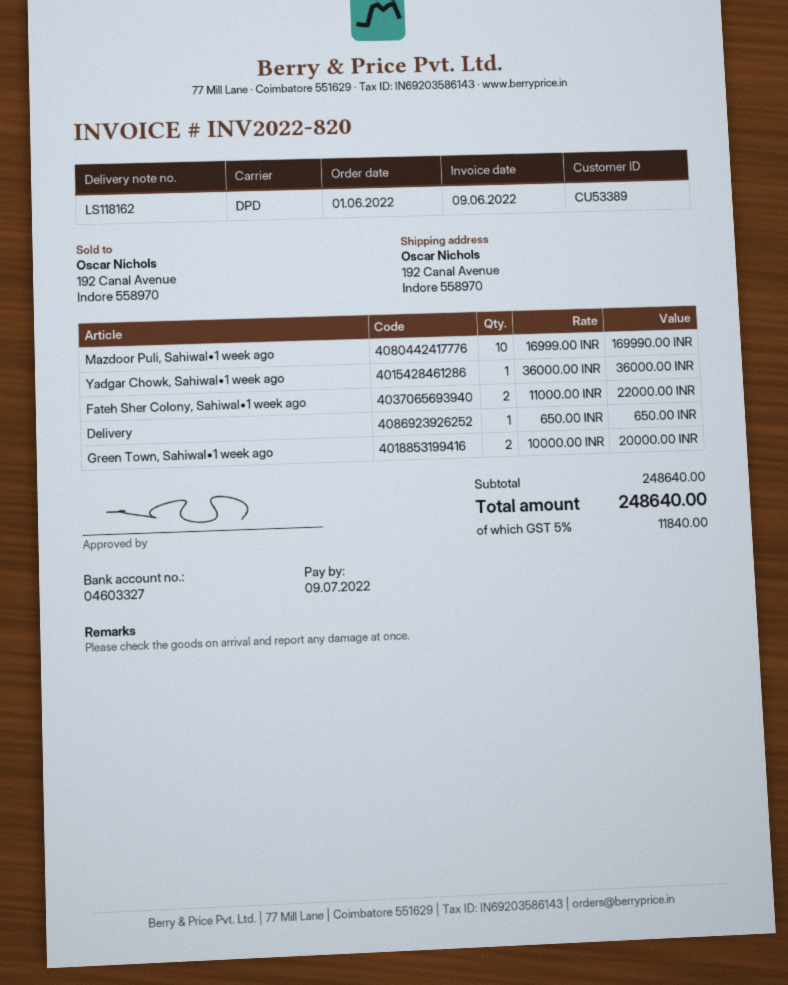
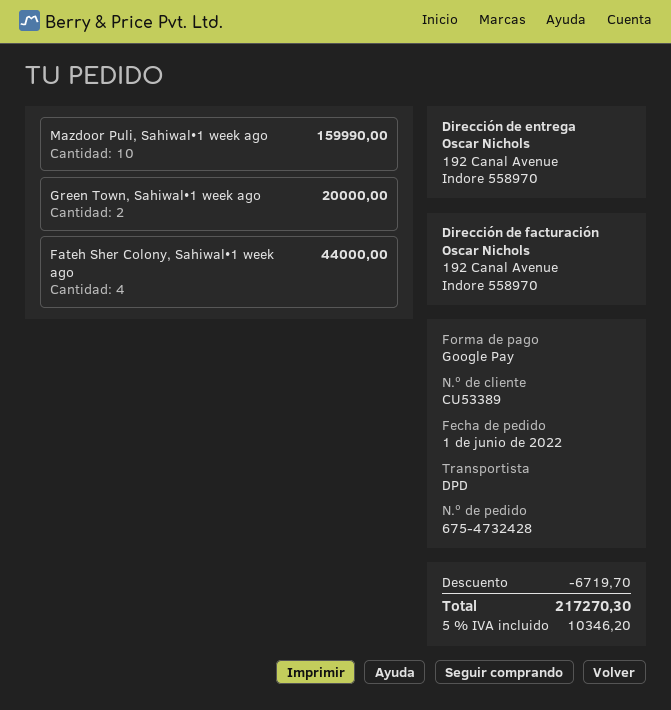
Mazdoor Puli, Sahiwal•1 week ago: 10 for 169990.00 -> 10 for 159990.00
Yadgar Chowk, Sahiwal•1 week ago: 1 for 36000.00 -> none
Fateh Sher Colony, Sahiwal•1 week ago: 2 for 22000.00 -> 4 for 44000.00
Delivery: 1 for 650.00 -> none
discount: none -> 6719.70
tax: 5% = 11840.00 -> 5% = 10346.20
total: 248640.00 -> 217270.30

